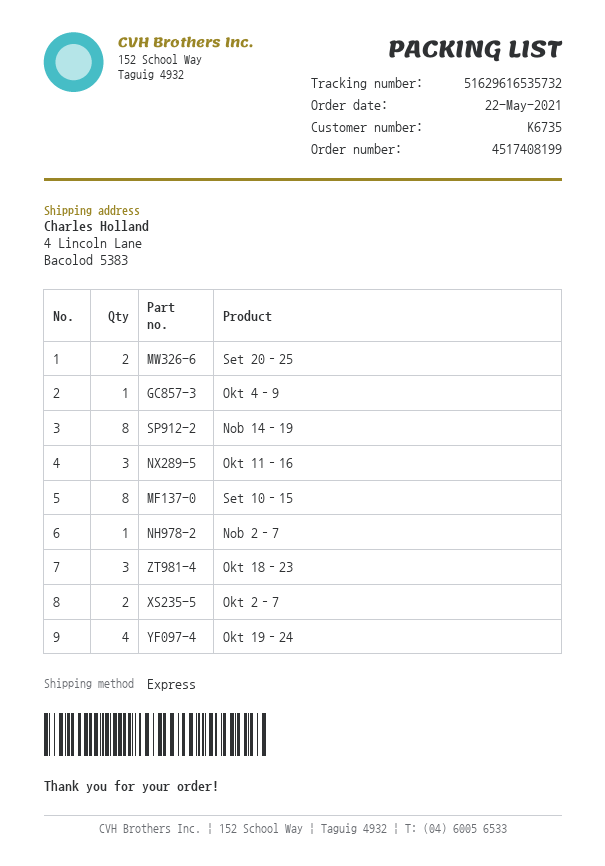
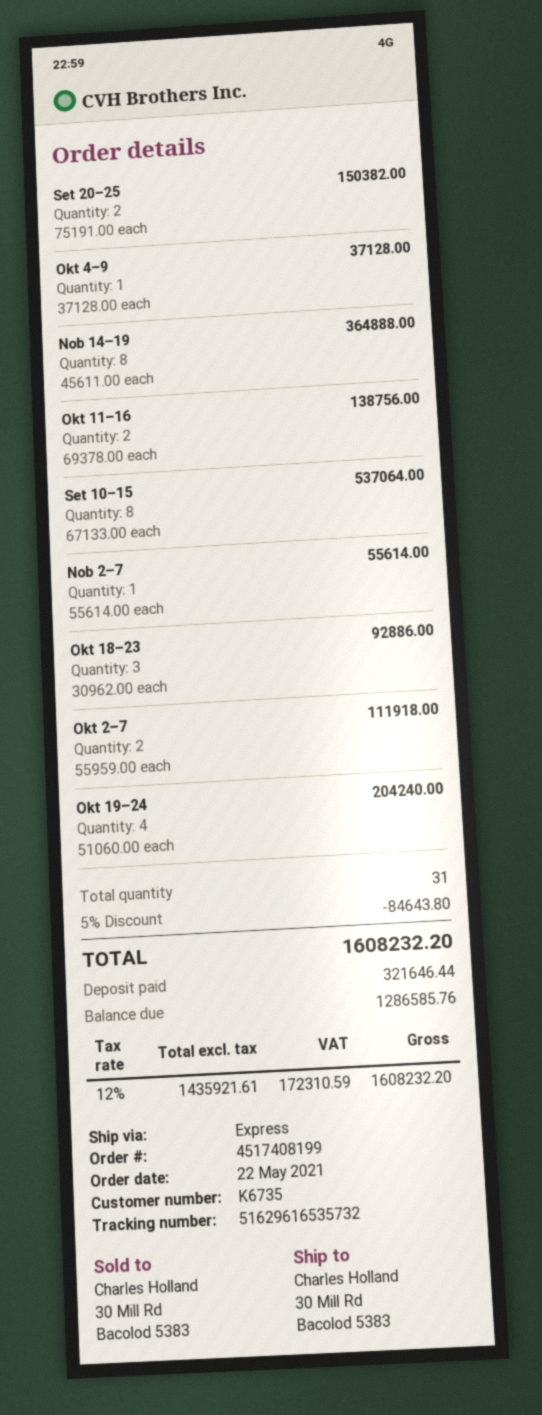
ship to: 4 Lincoln Lane, Bacolod 5383 -> 30 Mill Rd, Bacolod 5383
Okt 11–16: 3 -> 2

